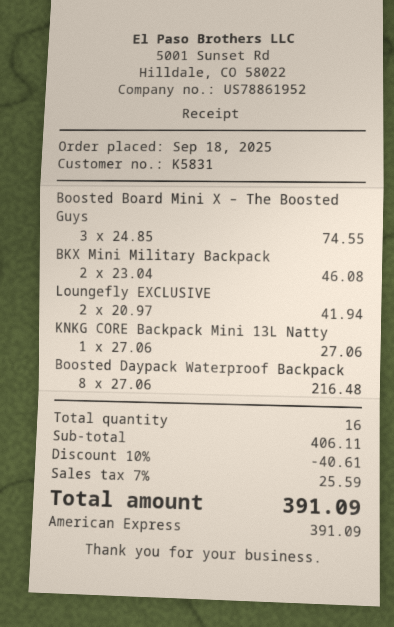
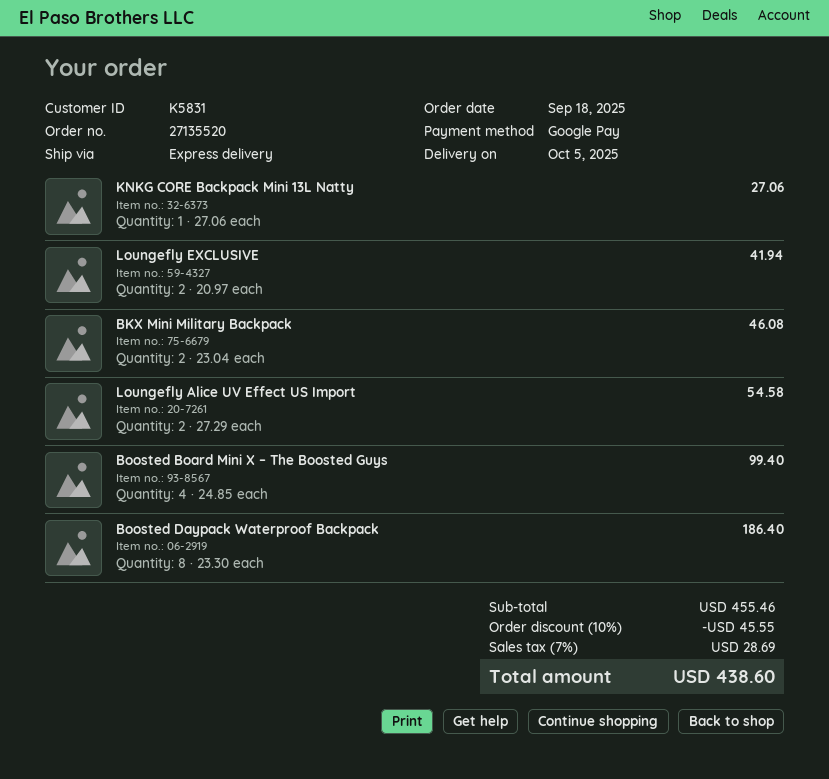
payment method: American Express -> Google Pay
Boosted Board Mini X – The Boosted Guys: 3 x 24.85 = 74.55 -> 4 x 24.85 = 99.40
Boosted Daypack Waterproof Backpack: 8 x 27.06 = 216.48 -> 8 x 23.30 = 186.40
Loungefly Alice UV Effect US Import: none -> 2 x 27.29 = 54.58
subtotal: 406.11 -> 455.46
discount: 10% = 40.61 -> 10% = 45.55
tax: 7% = 25.59 -> 7% = 28.69
total: 391.09 -> 438.60

